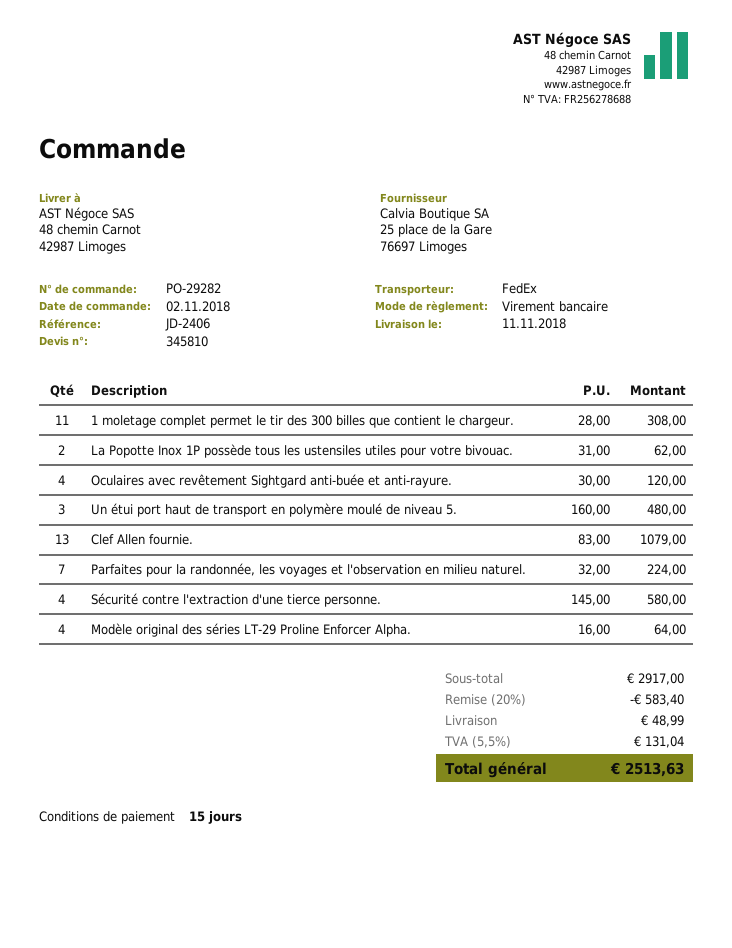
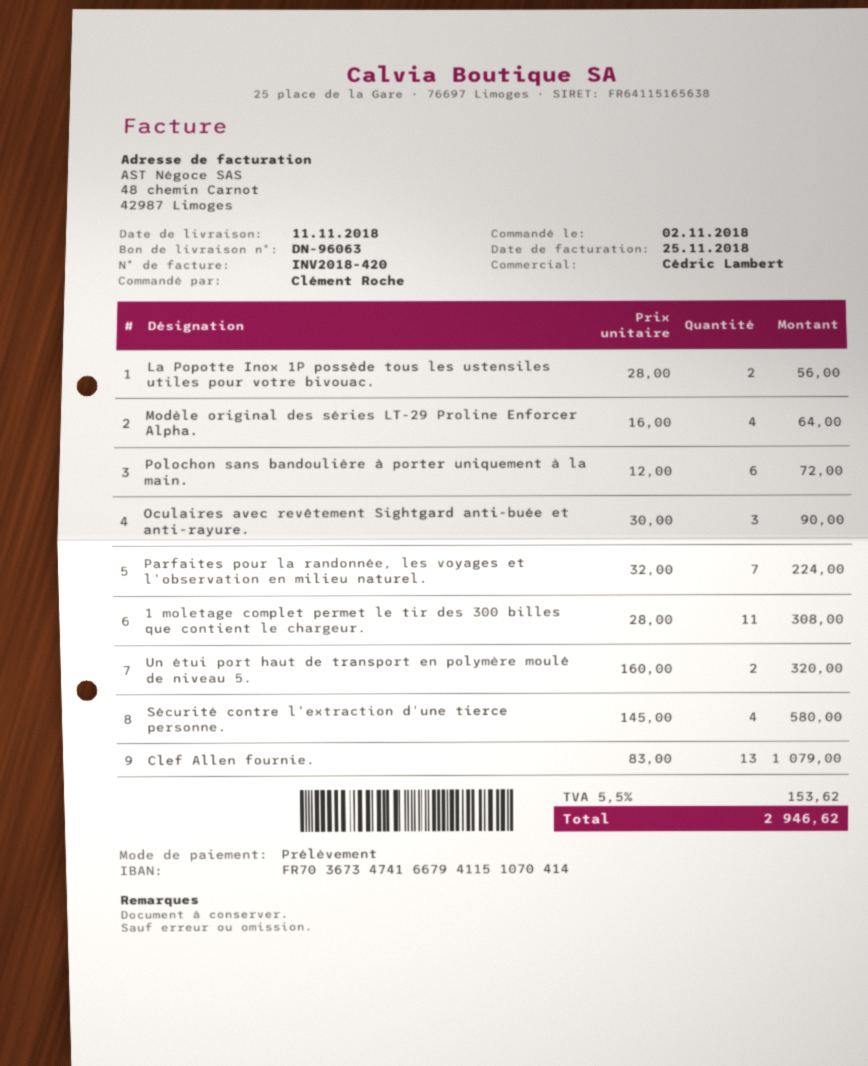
payment method: bank transfer -> direct debit
La Popotte Inox 1P possède tous les ustensiles utiles pour votre bivouac.: 2 x 31.00 = 62.00 -> 2 x 28.00 = 56.00
Oculaires avec revêtement Sightgard anti-buée et anti-rayure.: 4 x 30.00 = 120.00 -> 3 x 30.00 = 90.00
Un étui port haut de transport en polymère moulé de niveau 5.: 3 x 160.00 = 480.00 -> 2 x 160.00 = 320.00
Polochon sans bandoulière à porter uniquement à la main.: none -> 6 x 12.00 = 72.00
discount: 20% = 583.40 -> none
shipping: 48.99 -> none
tax: 5.5% = 131.04 -> 5.5% = 153.62
total: 2513.63 -> 2946.62

